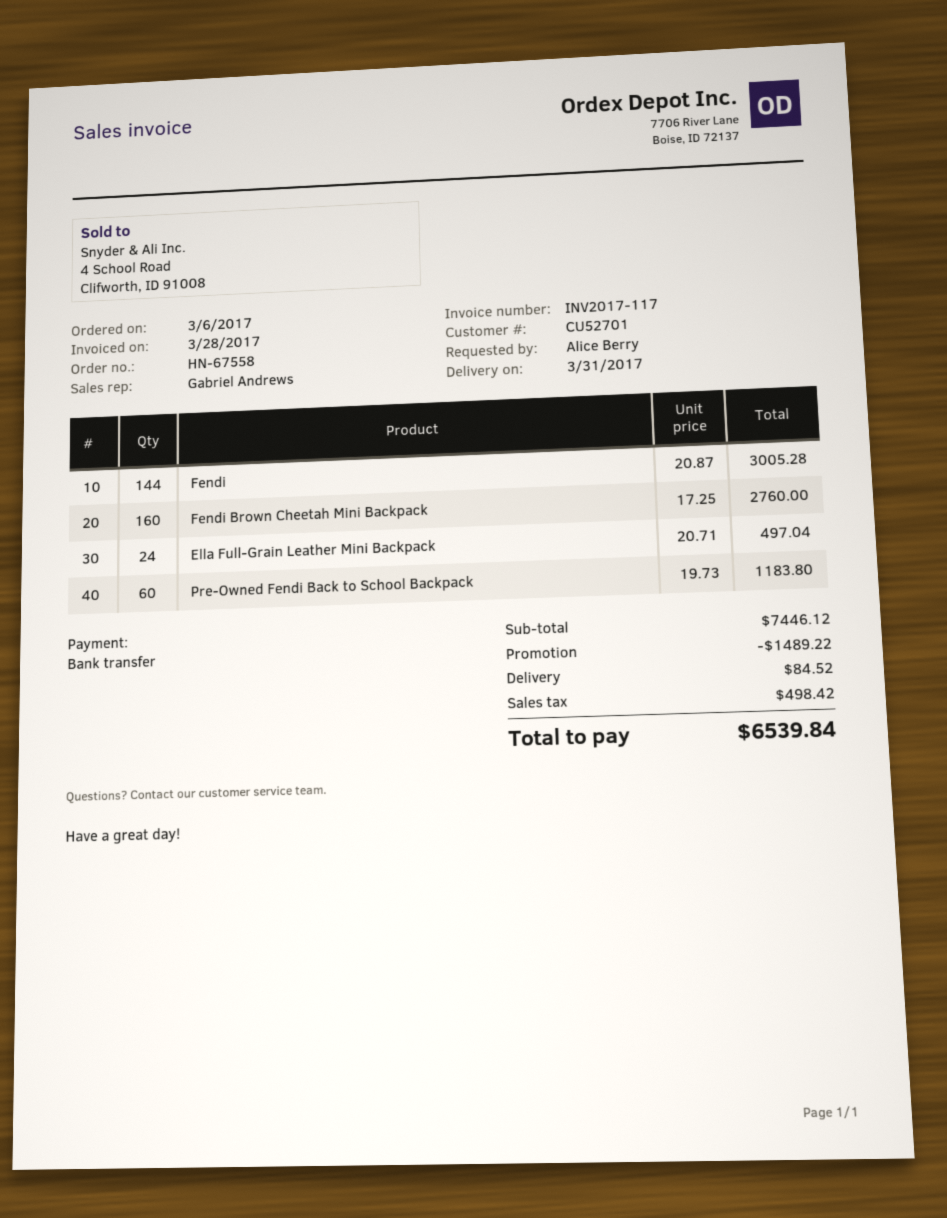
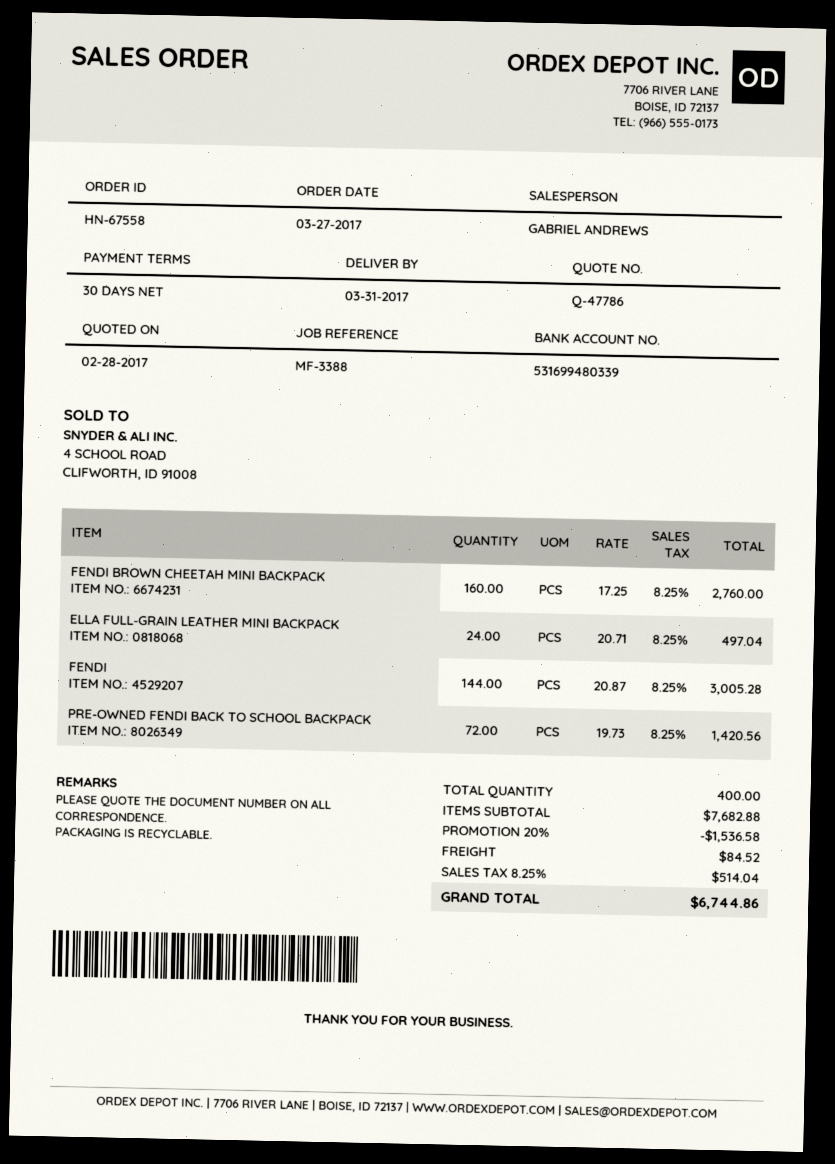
order date: 2017-03-06 -> 2017-03-27
Pre-Owned Fendi Back to School Backpack: 60 x 19.73 = 1183.80 -> 72 x 19.73 = 1420.56
subtotal: 7446.12 -> 7682.88
discount: 1489.22 -> 1536.58
tax: 498.42 -> 514.04
total: 6539.84 -> 6744.86

